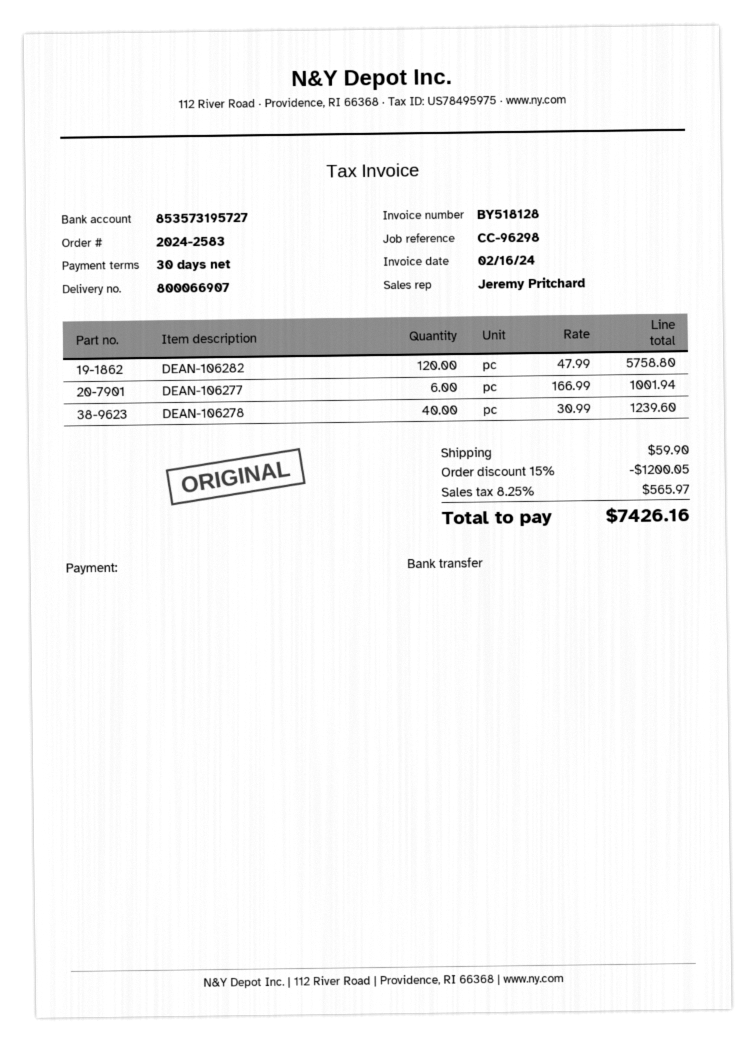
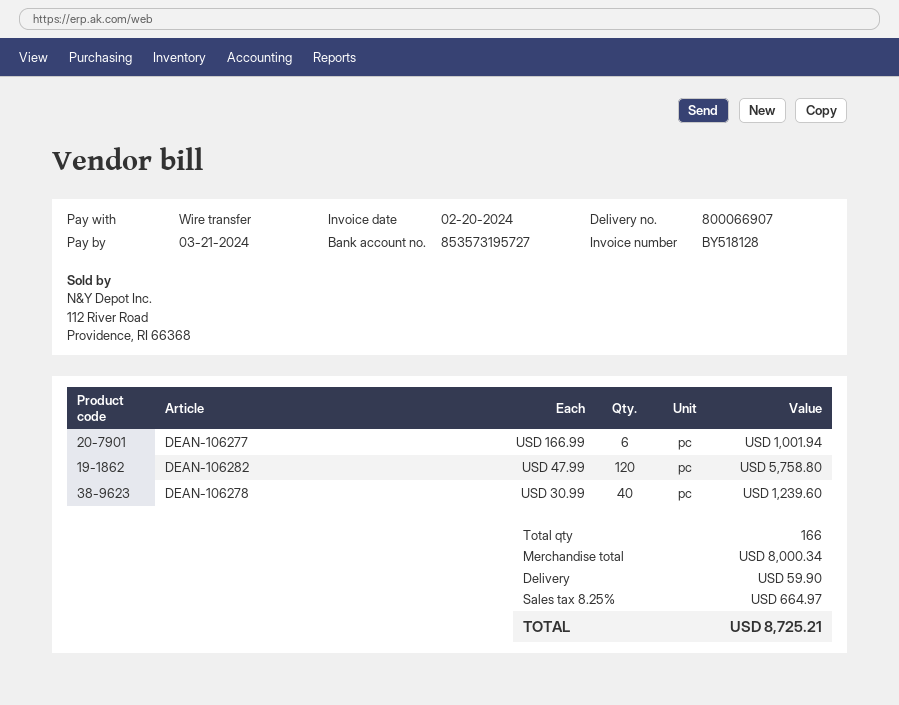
invoice date: 2024-02-16 -> 2024-02-20
discount: 15% = 1200.05 -> none
tax: 8.25% = 565.97 -> 8.25% = 664.97
total: 7426.16 -> 8725.21

